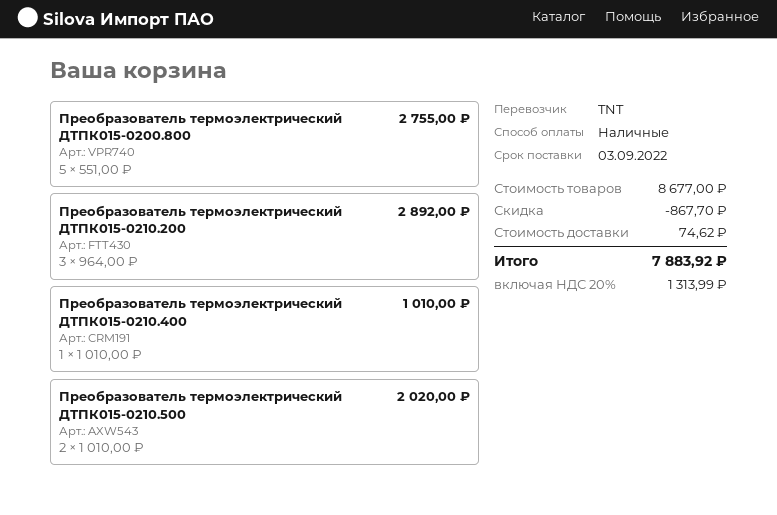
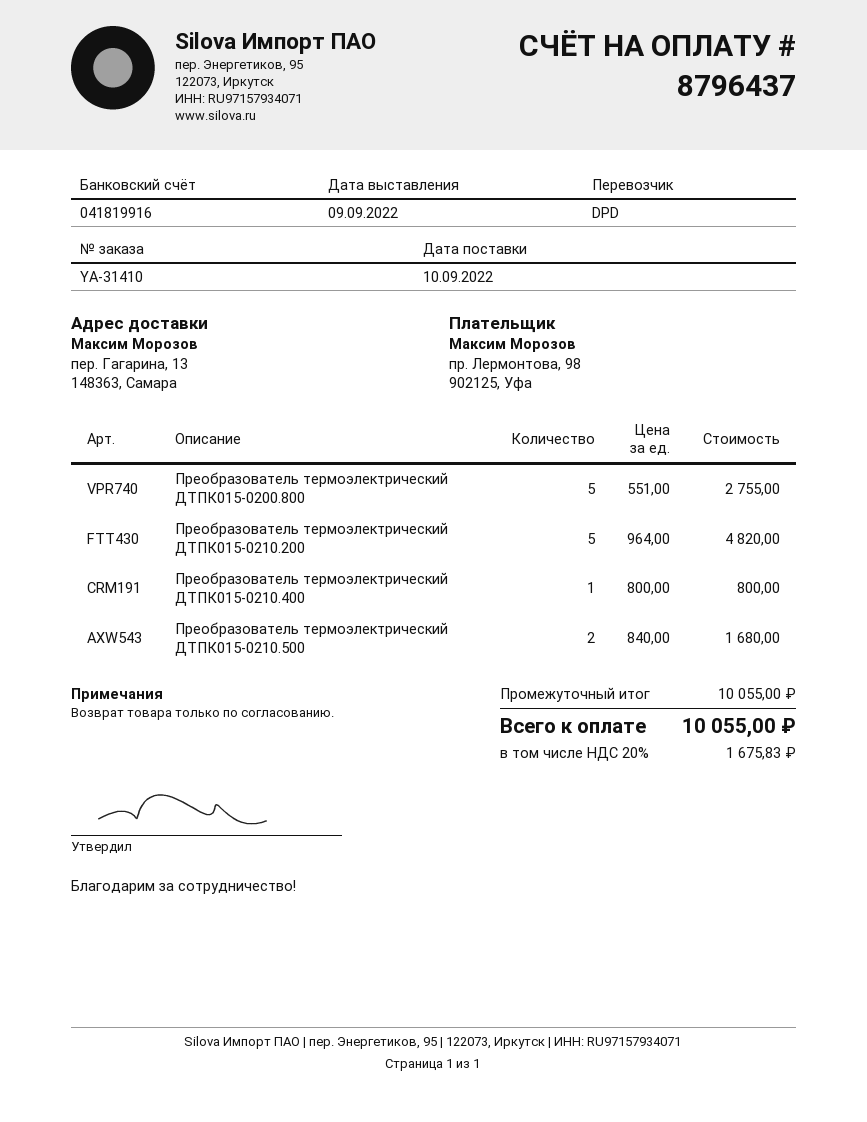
delivery date: 2022-09-03 -> 2022-09-10
shipping method: TNT -> DPD
Преобразователь термоэлектрический ДТПК015-0210.200: 3 x 964.00 = 2892.00 -> 5 x 964.00 = 4820.00
Преобразователь термоэлектрический ДТПК015-0210.400: 1 x 1010.00 = 1010.00 -> 1 x 800.00 = 800.00
Преобразователь термоэлектрический ДТПК015-0210.500: 2 x 1010.00 = 2020.00 -> 2 x 840.00 = 1680.00
subtotal: 8677.00 -> 10055.00
discount: 867.70 -> none
shipping: 74.62 -> none
tax: 20% = 1313.99 -> 20% = 1675.83
total: 7883.92 -> 10055.00

